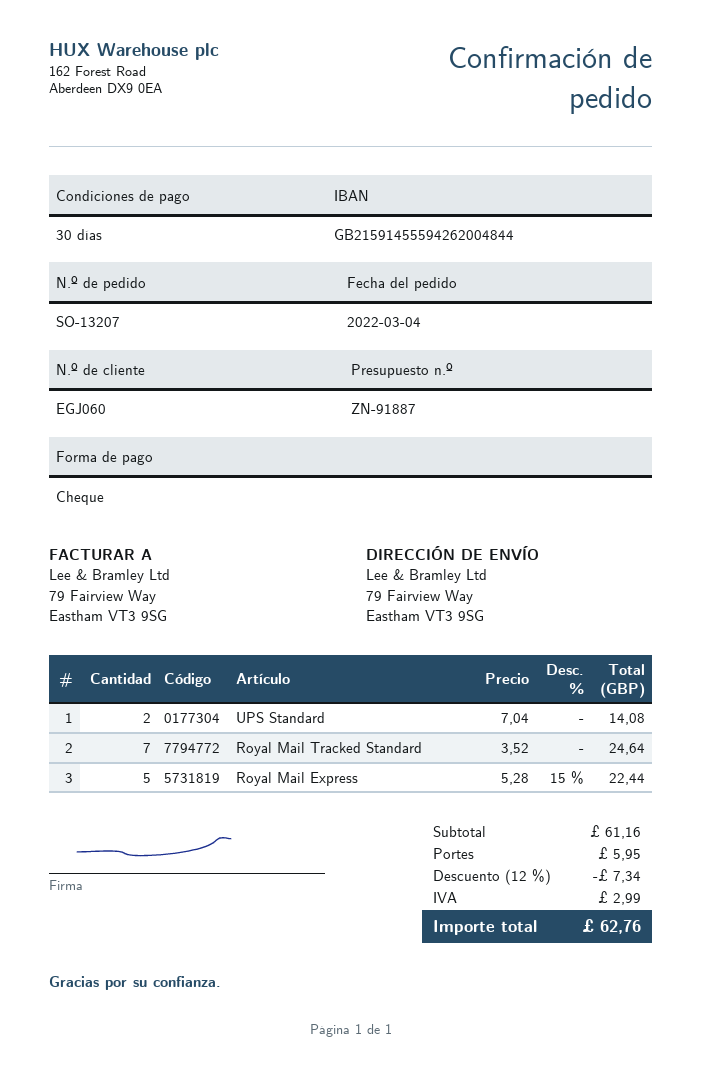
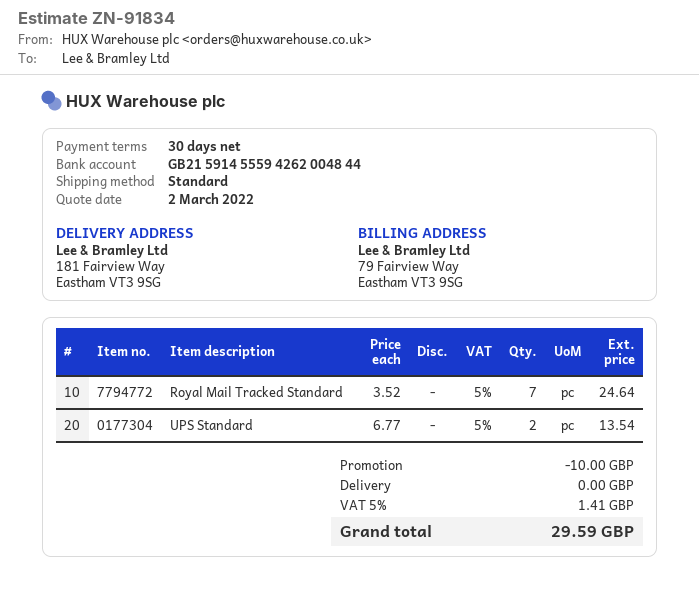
quote number: ZN-91887 -> ZN-91834
ship to: 79 Fairview Way, Eastham VT3 9SG -> 181 Fairview Way, Eastham VT3 9SG
UPS Standard: 2 x 7.04 = 14.08 -> 2 x 6.77 = 13.54
Royal Mail Express: 5 x 5.28 - 15% = 22.44 -> none
discount: 7.34 -> 10.00
shipping: 5.95 -> 0.00
tax: 2.99 -> 1.41
total: 62.76 -> 29.59

